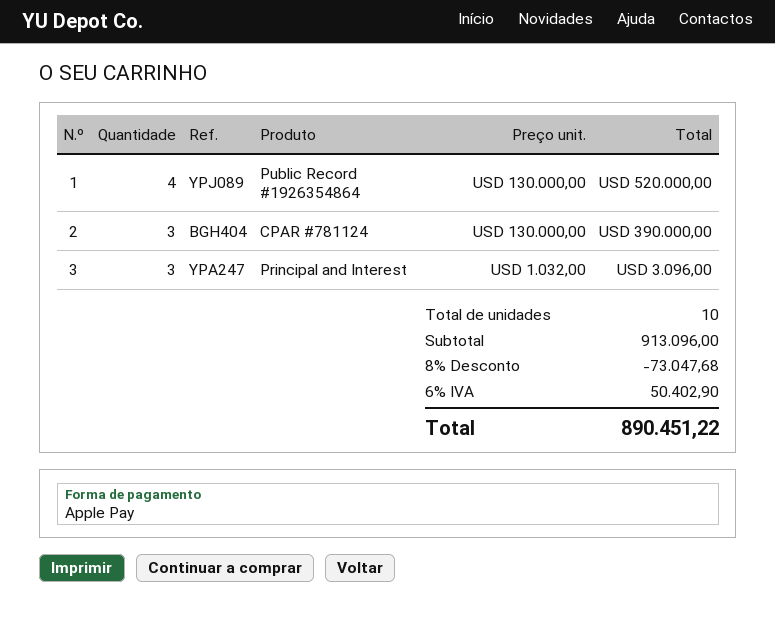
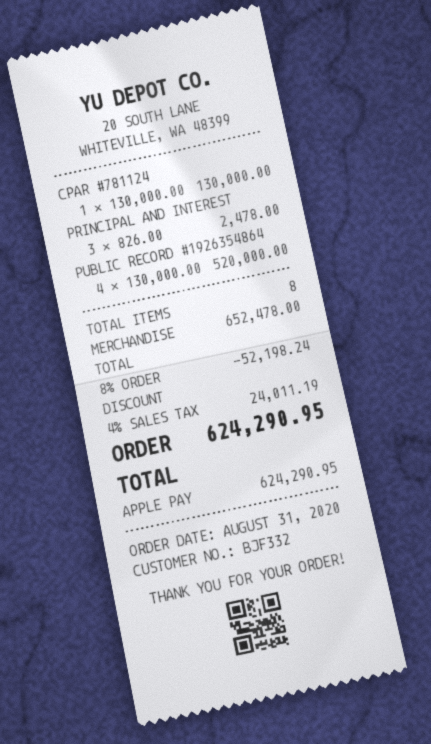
CPAR #781124: 3 x 130000.00 = 390000.00 -> 1 x 130000.00 = 130000.00
Principal and Interest: 3 x 1032.00 = 3096.00 -> 3 x 826.00 = 2478.00
total quantity: 10 -> 8
subtotal: 913096.00 -> 652478.00
discount: 8% = 73047.68 -> 8% = 52198.24
tax: 6% = 50402.90 -> 4% = 24011.19
total: 890451.22 -> 624290.95

